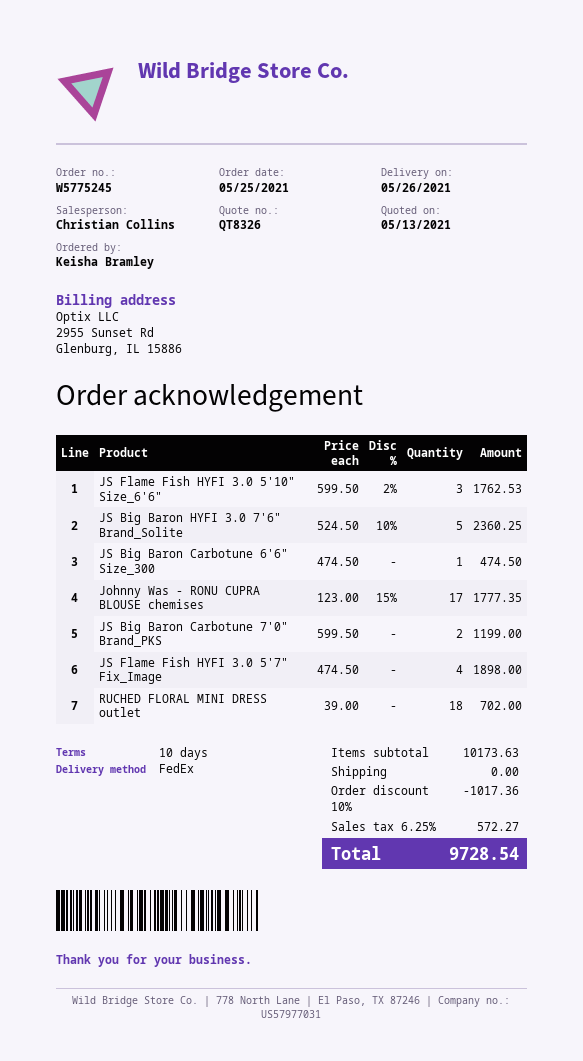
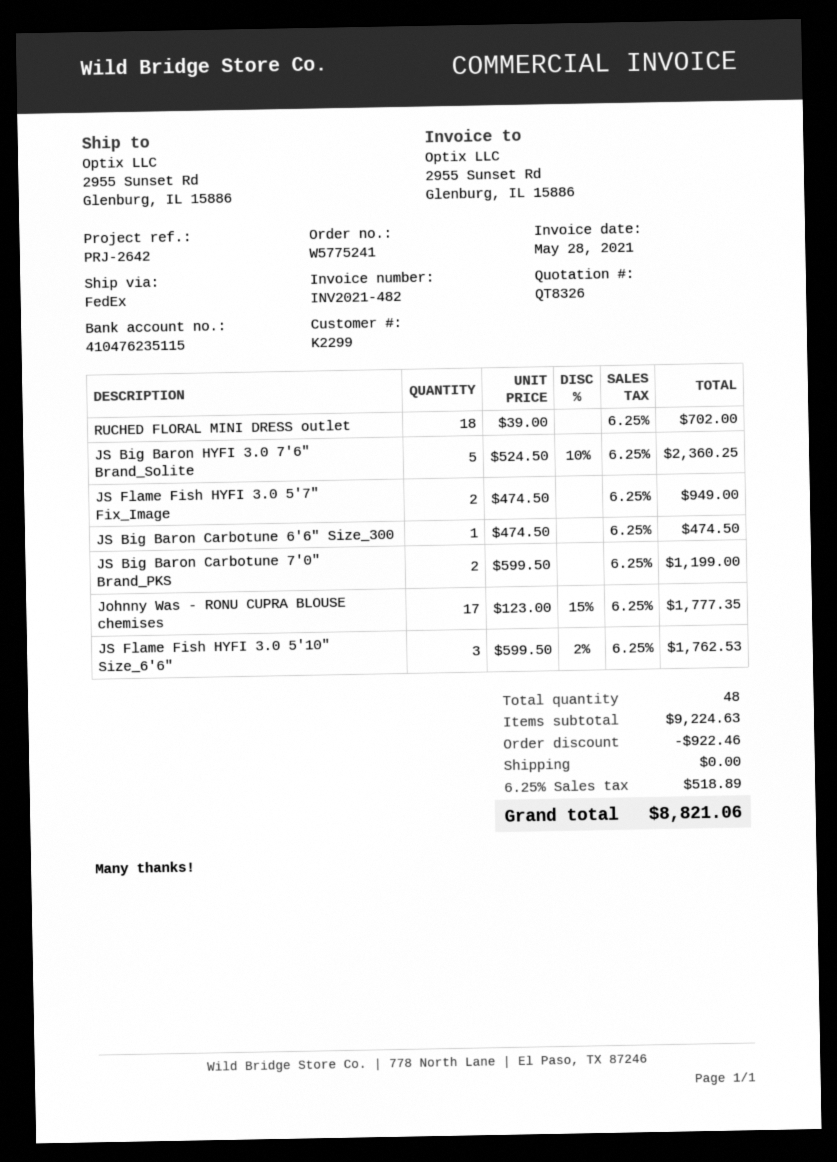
order number: W5775245 -> W5775241
JS Flame Fish HYFI 3.0 5'7" Fix_Image: 4 x 474.50 = 1898.00 -> 2 x 474.50 = 949.00
subtotal: 10173.63 -> 9224.63
discount: 1017.36 -> 922.46
tax: 6.25% = 572.27 -> 6.25% = 518.89
total: 9728.54 -> 8821.06

